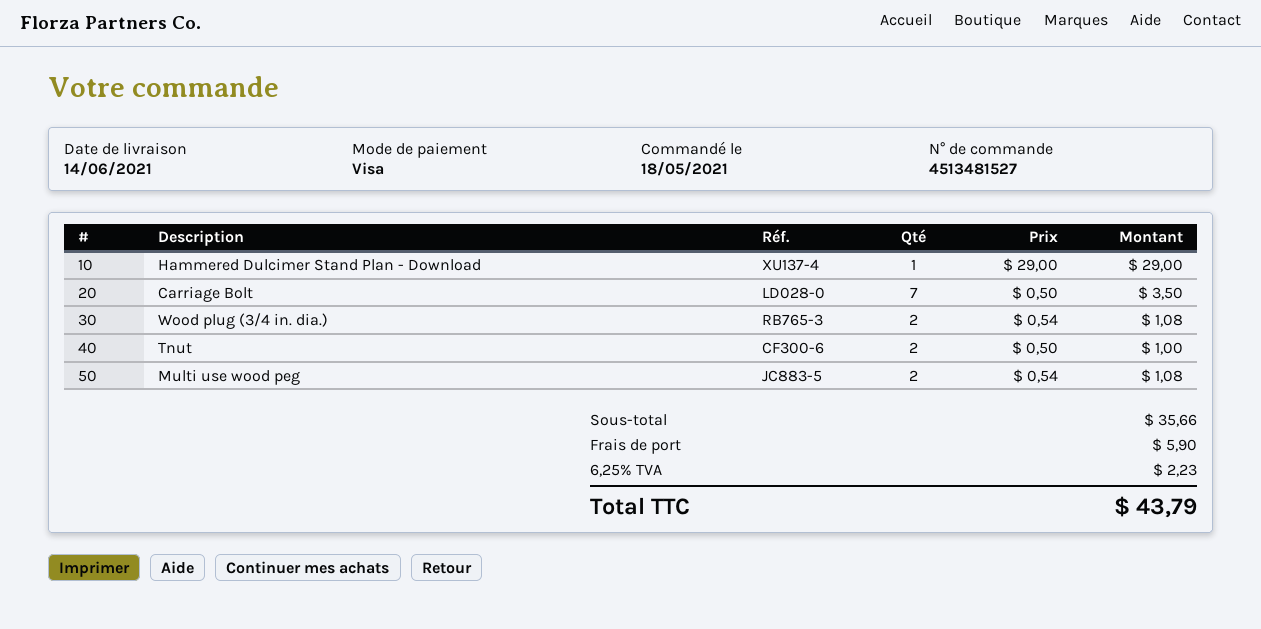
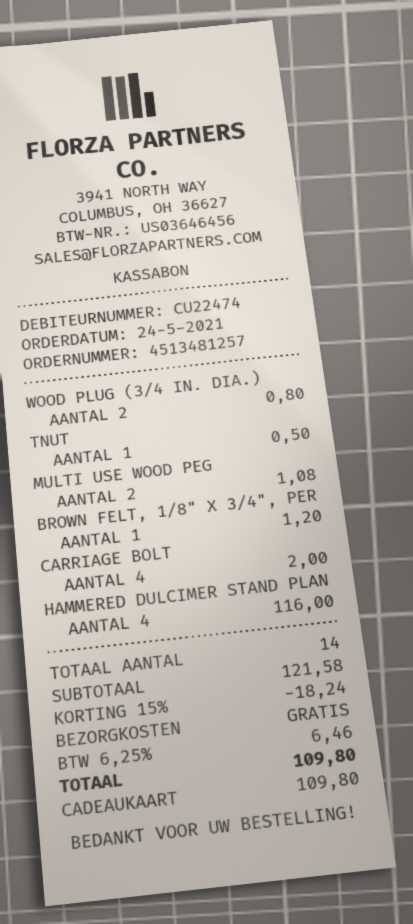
order number: 4513481527 -> 4513481257
order date: 2021-05-18 -> 2021-05-24
payment method: Visa -> gift card
Hammered Dulcimer Stand Plan - Download: 1 for 29.00 -> 4 for 116.00
Carriage Bolt: 7 for 3.50 -> 4 for 2.00
Wood plug (3/4 in. dia.): 2 for 1.08 -> 2 for 0.80
Tnut: 2 for 1.00 -> 1 for 0.50
BROWN FELT, 1/8" X 3/4", PER: none -> 1 for 1.20
subtotal: 35.66 -> 121.58
discount: none -> 15% = 18.24
shipping: 5.90 -> 0.00
tax: 6.25% = 2.23 -> 6.25% = 6.46
total: 43.79 -> 109.80

